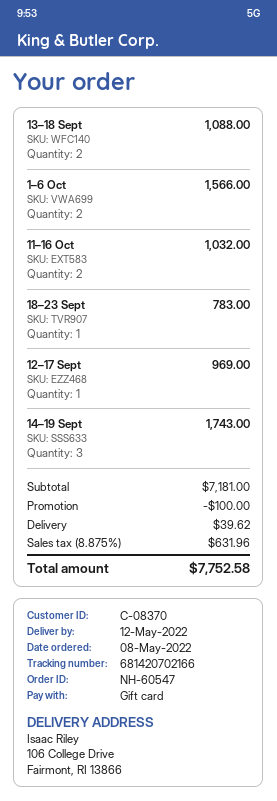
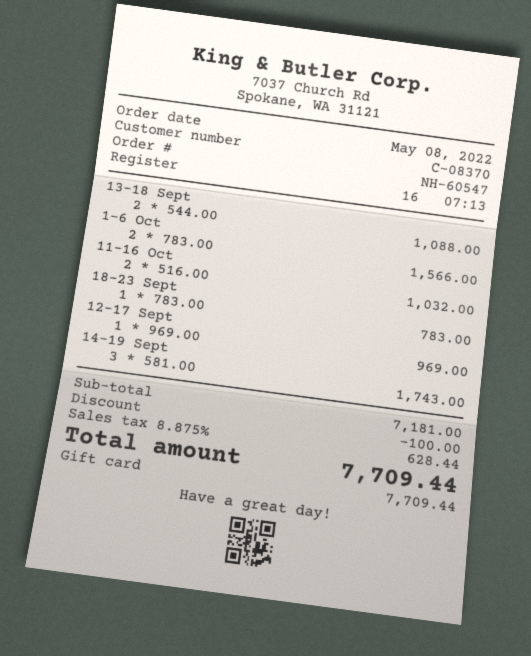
shipping: 39.62 -> none
tax: 8.875% = 631.96 -> 8.875% = 628.44
total: 7752.58 -> 7709.44

